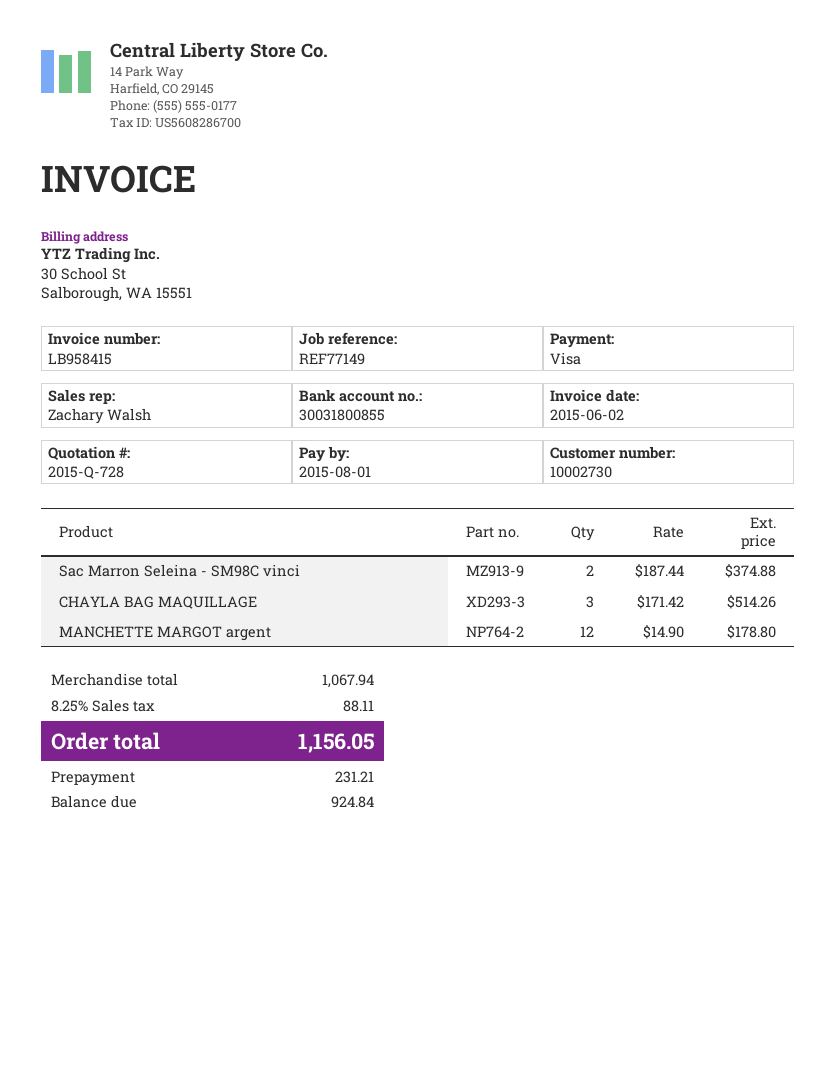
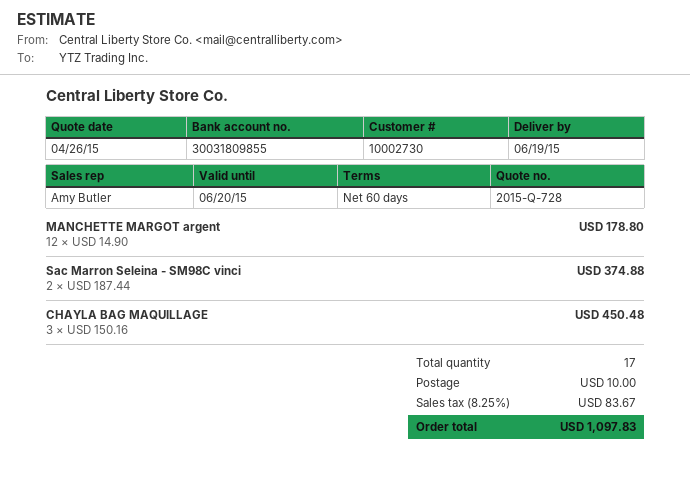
sales rep: Zachary Walsh -> Amy Butler
bank account: 30031800855 -> 30031809855
CHAYLA BAG MAQUILLAGE: 3 x 171.42 = 514.26 -> 3 x 150.16 = 450.48
shipping: none -> 10.00
tax: 8.25% = 88.11 -> 8.25% = 83.67
total: 1156.05 -> 1097.83

